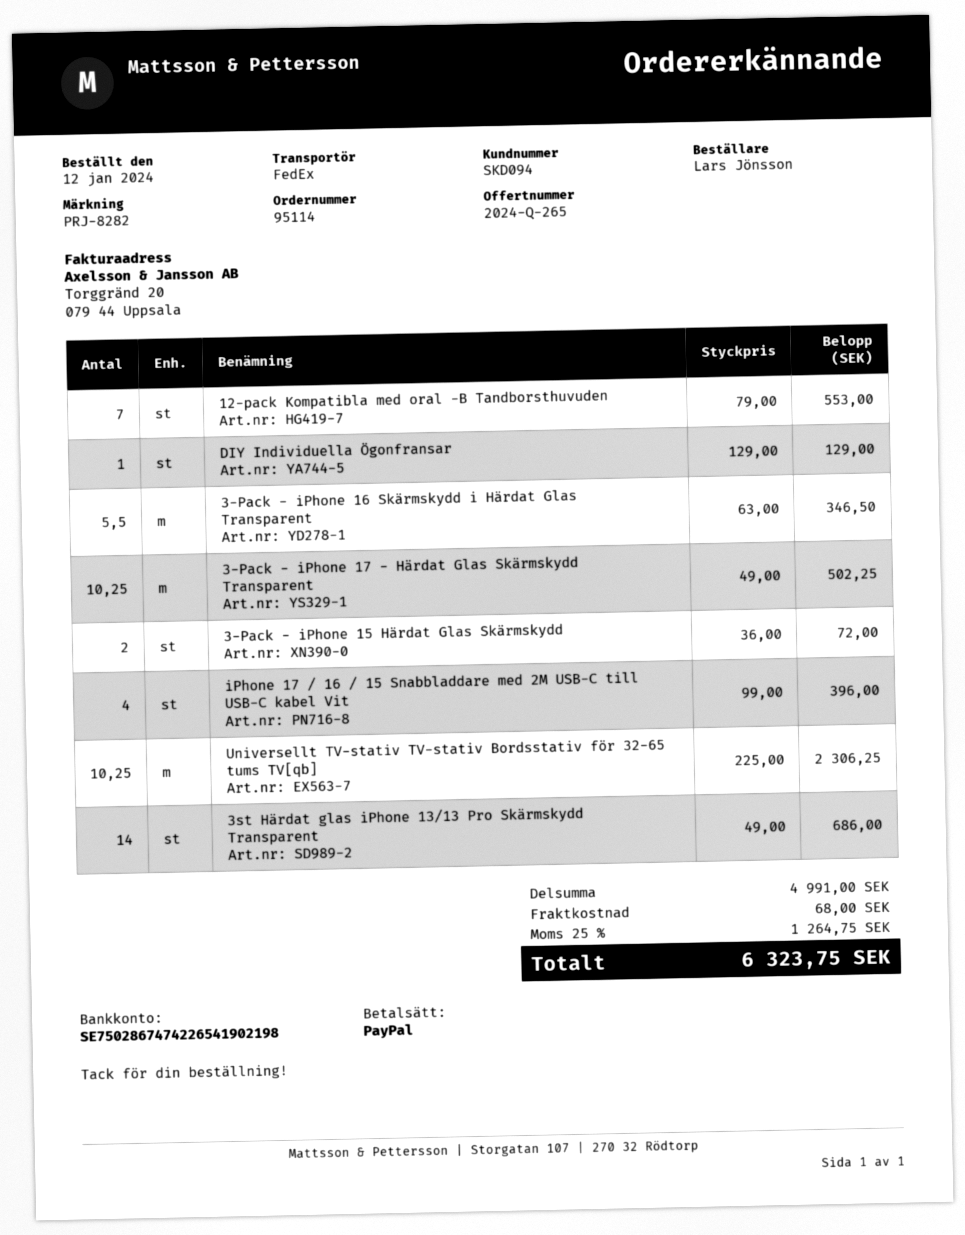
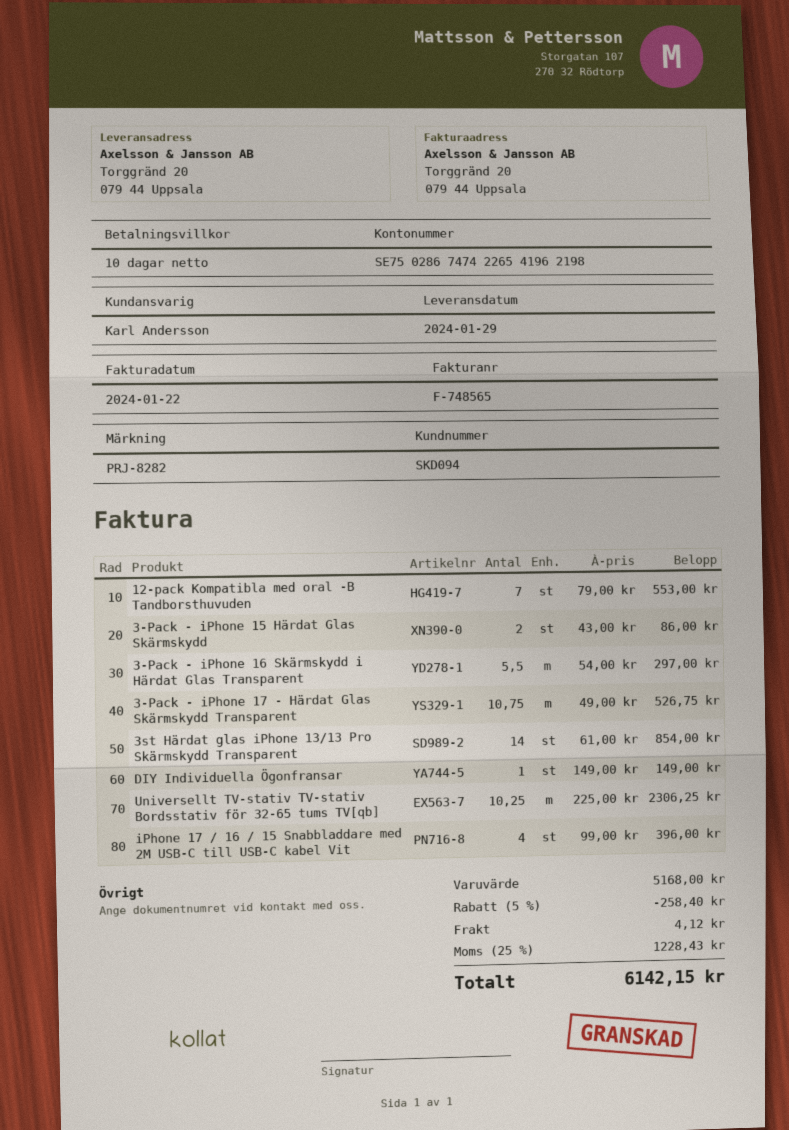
bank account: SE7502867474226541902198 -> SE7502867474226541962198
DIY Individuella Ögonfransar: 1 x 129.00 = 129.00 -> 1 x 149.00 = 149.00
3-Pack - iPhone 16 Skärmskydd i Härdat Glas Transparent: 5.5 x 63.00 = 346.50 -> 5.5 x 54.00 = 297.00
3-Pack - iPhone 17 - Härdat Glas Skärmskydd Transparent: 10.25 x 49.00 = 502.25 -> 10.75 x 49.00 = 526.75
3-Pack - iPhone 15 Härdat Glas Skärmskydd: 2 x 36.00 = 72.00 -> 2 x 43.00 = 86.00
3st Härdat glas iPhone 13/13 Pro Skärmskydd Transparent: 14 x 49.00 = 686.00 -> 14 x 61.00 = 854.00
subtotal: 4991.00 -> 5168.00
discount: none -> 5% = 258.40
shipping: 68.00 -> 4.12
tax: 25% = 1264.75 -> 25% = 1228.43
total: 6323.75 -> 6142.15

